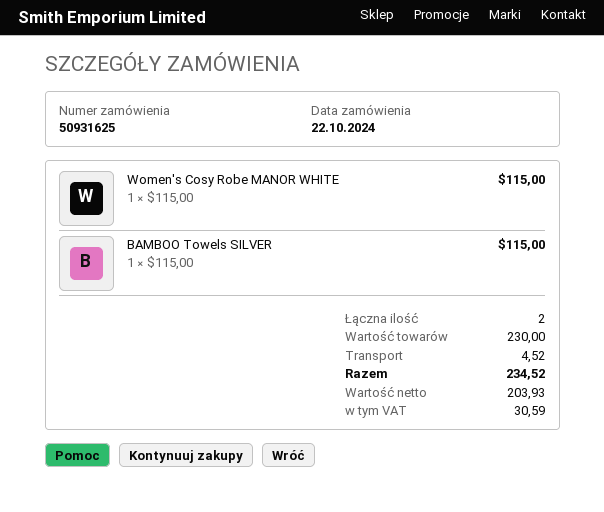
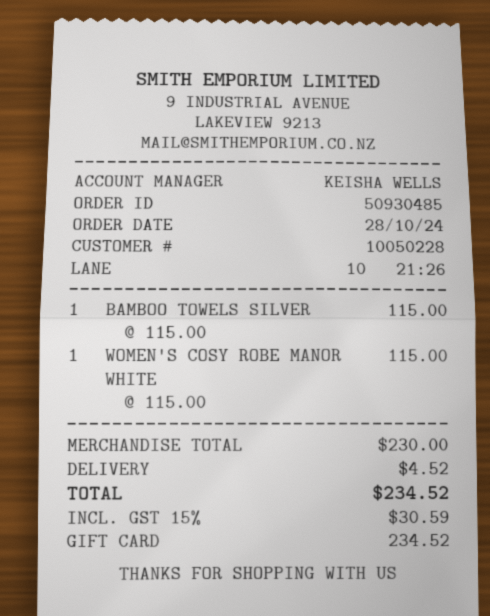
order number: 50931625 -> 50930485
order date: 2024-10-22 -> 2024-10-28

